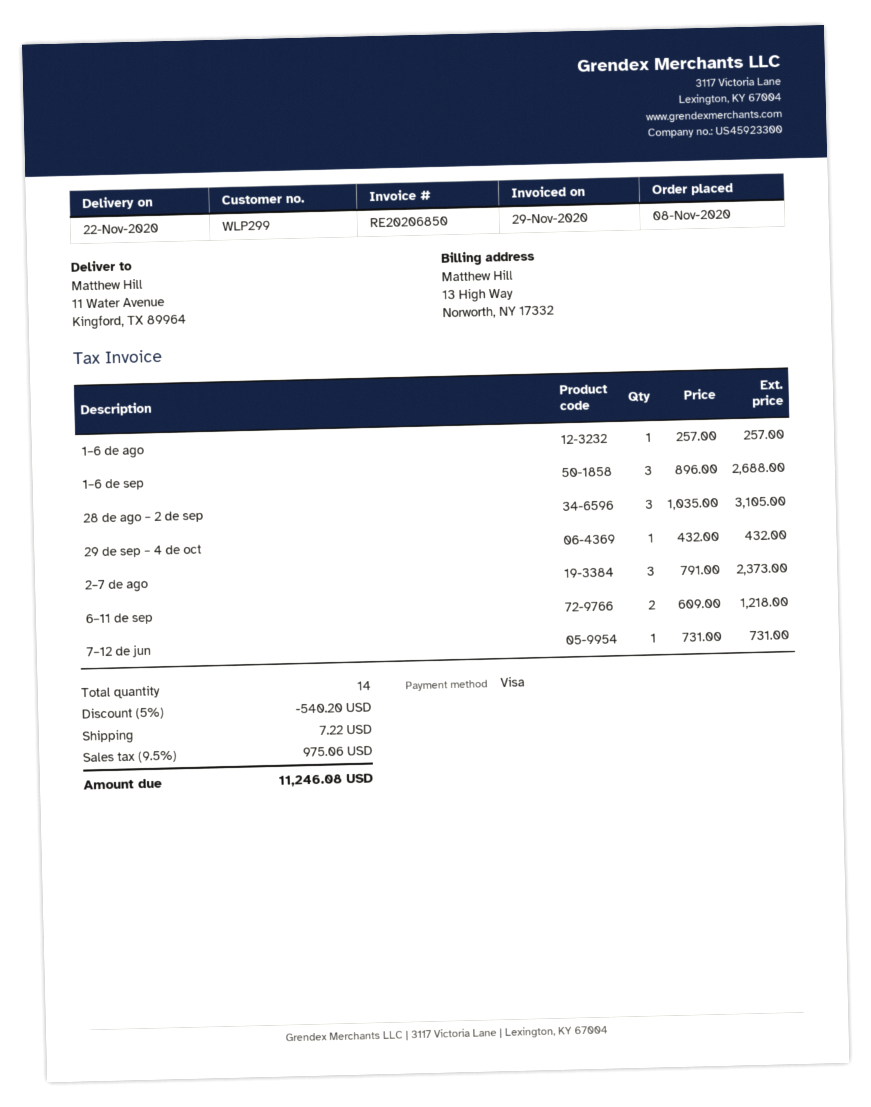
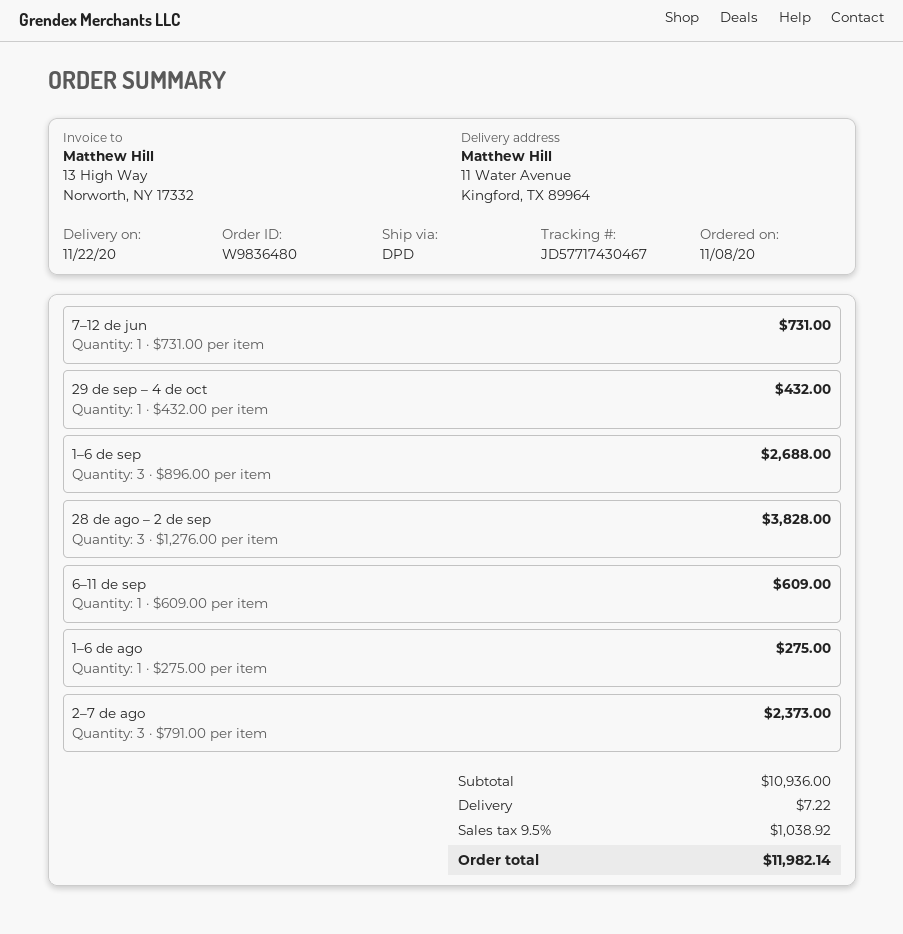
1–6 de ago: 1 x 257.00 = 257.00 -> 1 x 275.00 = 275.00
28 de ago – 2 de sep: 3 x 1035.00 = 3105.00 -> 3 x 1276.00 = 3828.00
6–11 de sep: 2 x 609.00 = 1218.00 -> 1 x 609.00 = 609.00
discount: 5% = 540.20 -> none
tax: 9.5% = 975.06 -> 9.5% = 1038.92
total: 11246.08 -> 11982.14

